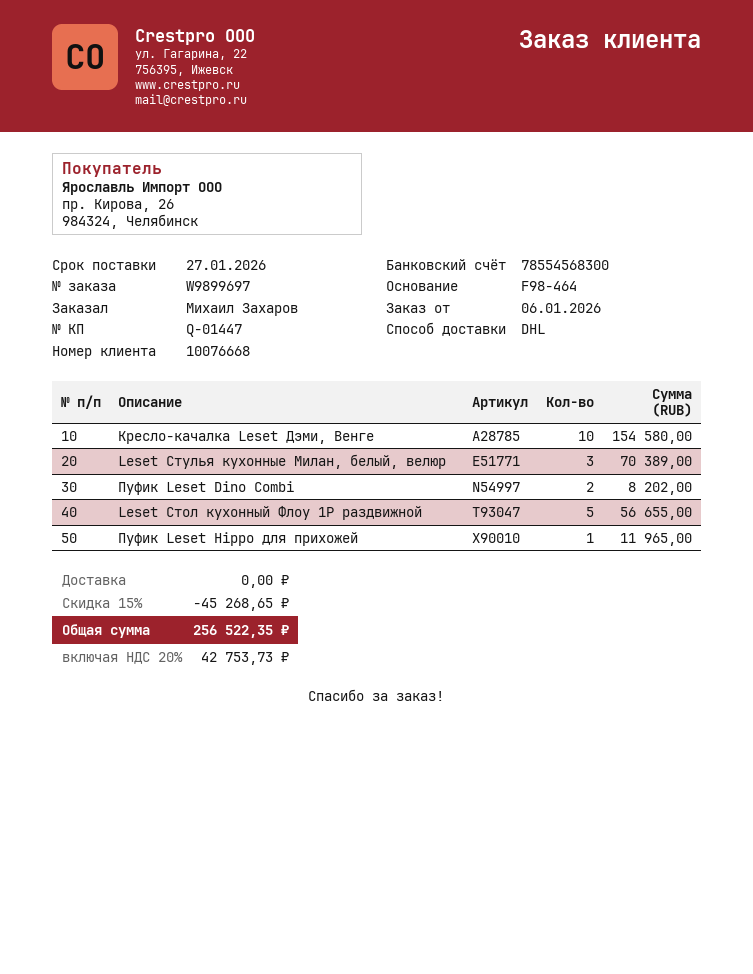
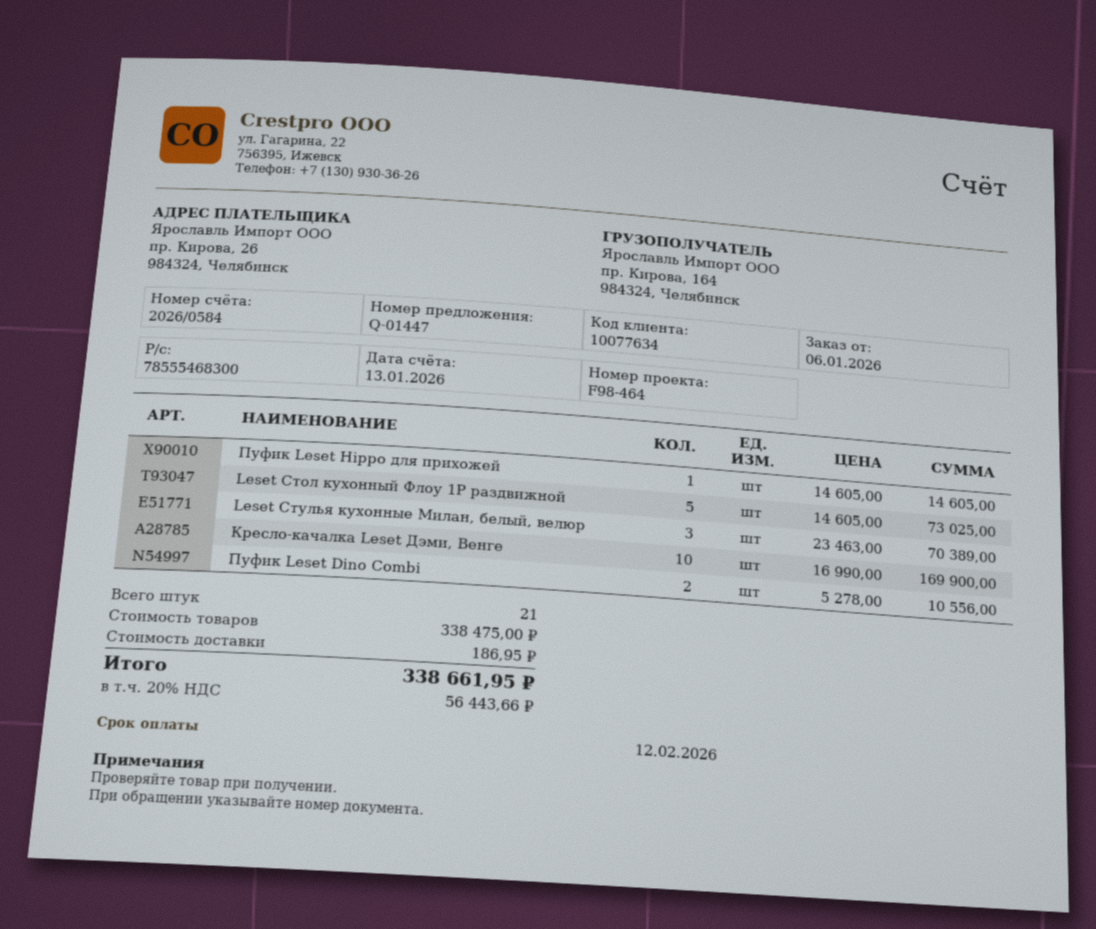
customer number: 10076668 -> 10077634
bank account: 78554568300 -> 78555468300
Кресло-качалка Leset Дэми, Венге: 10 for 154580.00 -> 10 for 169900.00
Пуфик Leset Dino Combi: 2 for 8202.00 -> 2 for 10556.00
Leset Стол кухонный Флоу 1Р раздвижной: 5 for 56655.00 -> 5 for 73025.00
Пуфик Leset Hippo для прихожей: 1 for 11965.00 -> 1 for 14605.00
discount: 15% = 45268.65 -> none
shipping: 0.00 -> 186.95
tax: 20% = 42753.73 -> 20% = 56443.66
total: 256522.35 -> 338661.95

